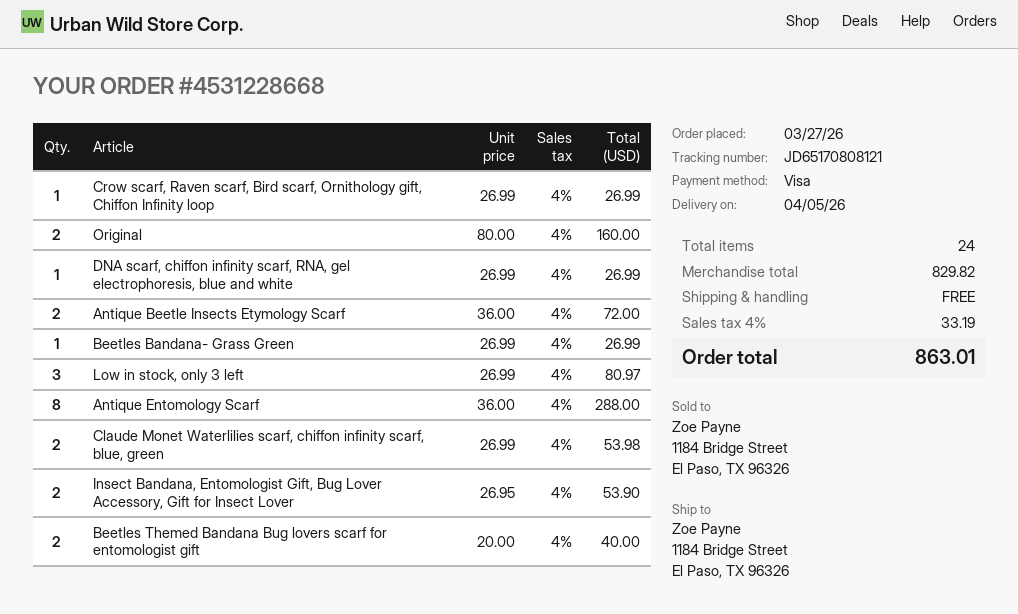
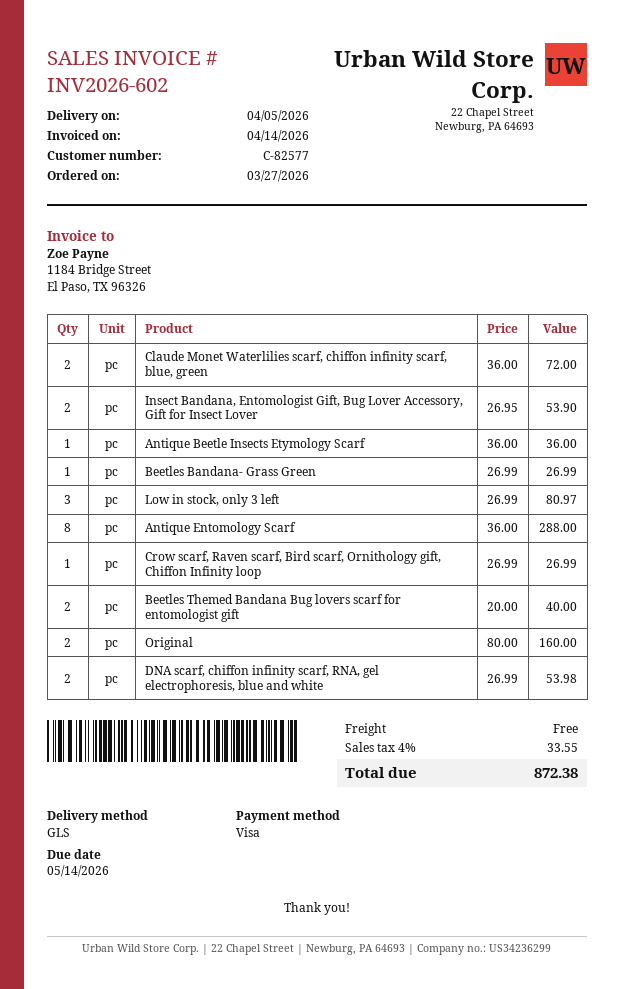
DNA scarf, chiffon infinity scarf, RNA, gel electrophoresis, blue and white: 1 x 26.99 = 26.99 -> 2 x 26.99 = 53.98
Antique Beetle Insects Etymology Scarf: 2 x 36.00 = 72.00 -> 1 x 36.00 = 36.00
Claude Monet Waterlilies scarf, chiffon infinity scarf, blue, green: 2 x 26.99 = 53.98 -> 2 x 36.00 = 72.00
tax: 4% = 33.19 -> 4% = 33.55
total: 863.01 -> 872.38

